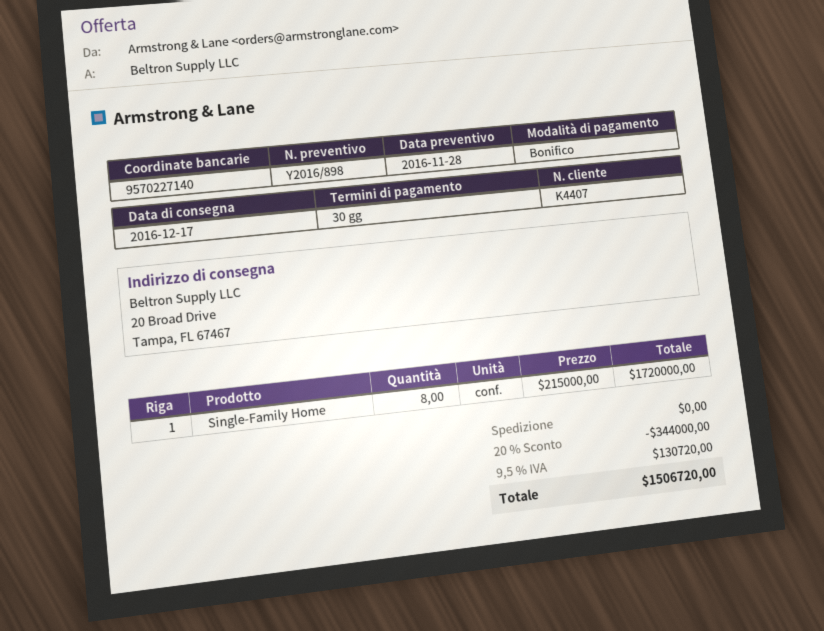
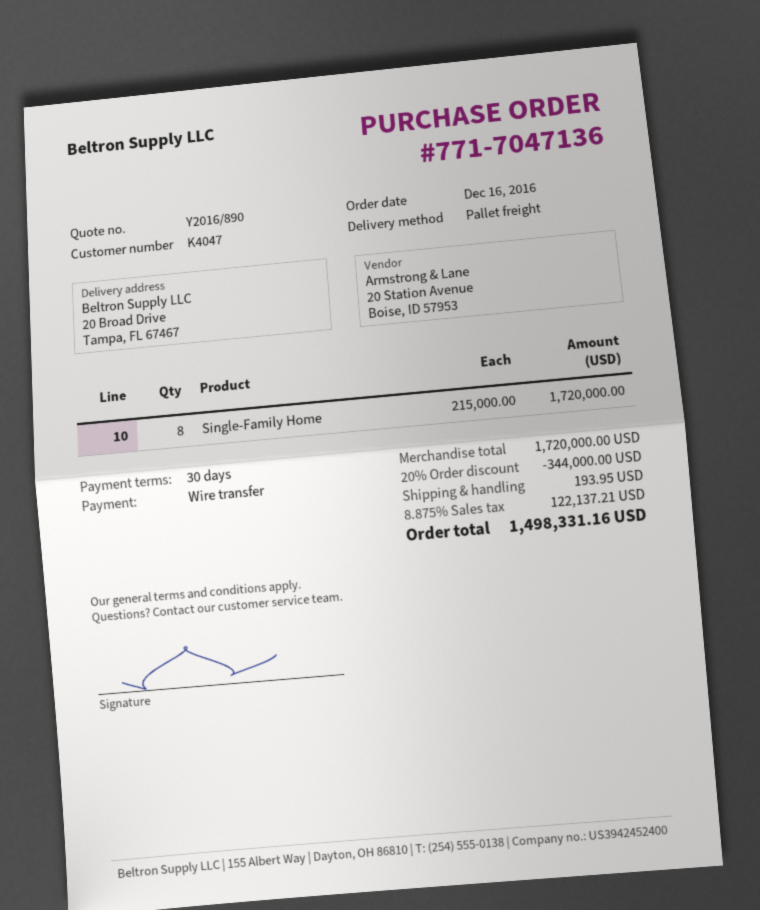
quote number: Y2016/898 -> Y2016/890
customer number: K4407 -> K4047
shipping: 0.00 -> 193.95
tax: 9.5% = 130720.00 -> 8.875% = 122137.21
total: 1506720.00 -> 1498331.16

